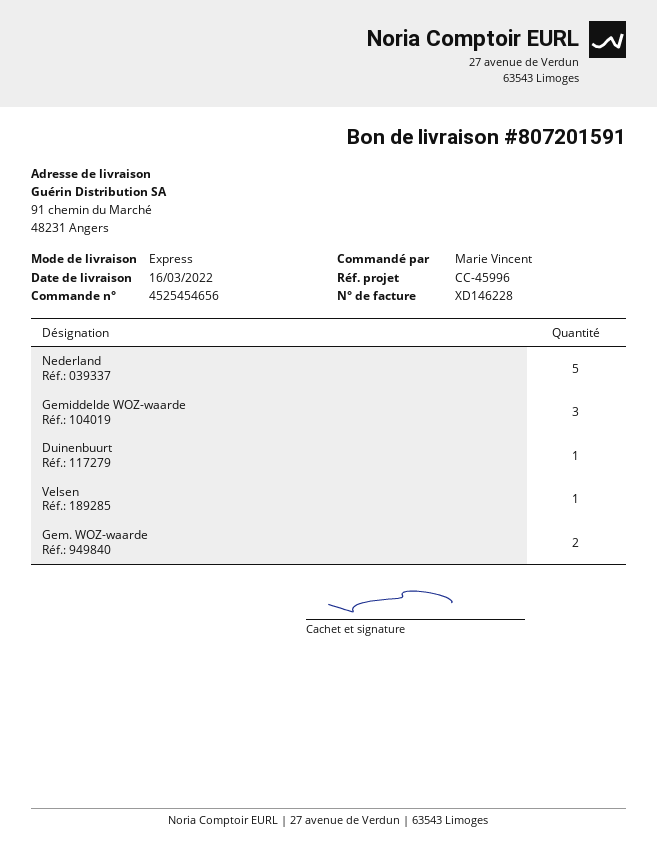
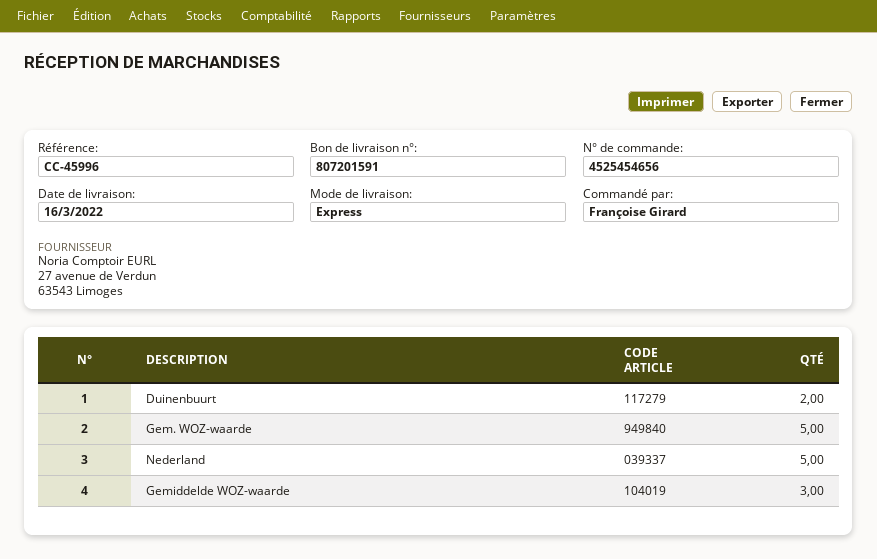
ordered by: Marie Vincent -> Françoise Girard
Duinenbuurt: 1 -> 2
Velsen: 1 -> none
Gem. WOZ-waarde: 2 -> 5

